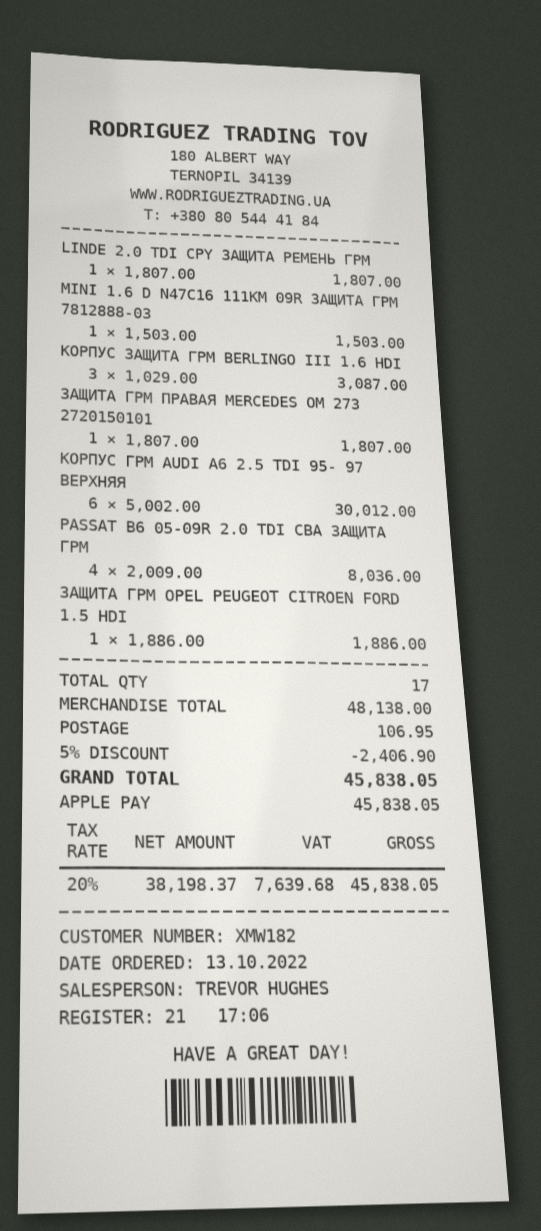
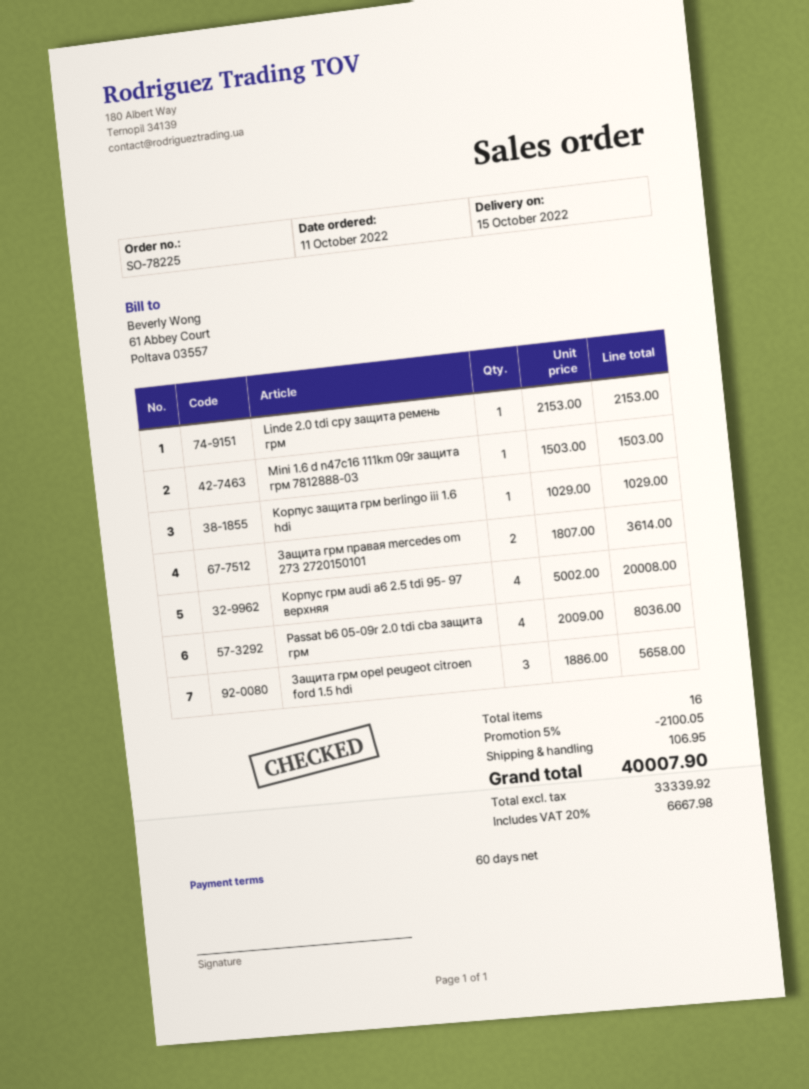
order date: 2022-10-13 -> 2022-10-11
LINDE 2.0 TDI CPY ЗАЩИТА РЕМЕНЬ ГРМ: 1 x 1807.00 = 1807.00 -> 1 x 2153.00 = 2153.00
КОРПУС ЗАЩИТА ГРМ BERLINGO III 1.6 HDI: 3 x 1029.00 = 3087.00 -> 1 x 1029.00 = 1029.00
ЗАЩИТА ГРМ ПРАВАЯ MERCEDES OM 273 2720150101: 1 x 1807.00 = 1807.00 -> 2 x 1807.00 = 3614.00
КОРПУС ГРМ AUDI A6 2.5 TDI 95- 97 ВЕРХНЯЯ: 6 x 5002.00 = 30012.00 -> 4 x 5002.00 = 20008.00
ЗАЩИТА ГРМ OPEL PEUGEOT CITROEN FORD 1.5 HDI: 1 x 1886.00 = 1886.00 -> 3 x 1886.00 = 5658.00
total quantity: 17 -> 16
discount: 5% = 2406.90 -> 5% = 2100.05
net: 38198.37 -> 33339.92
tax: 20% = 7639.68 -> 20% = 6667.98
total: 45838.05 -> 40007.90

